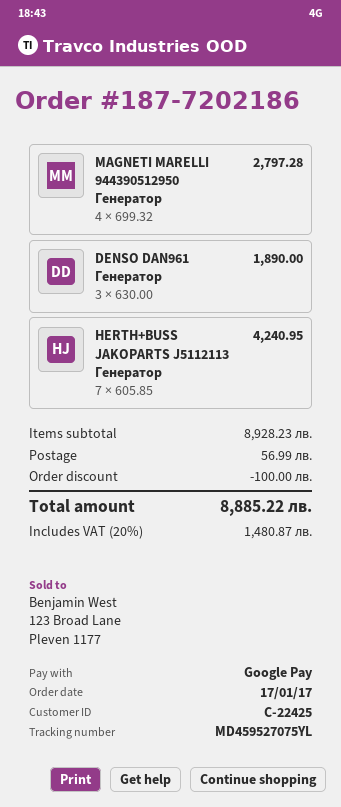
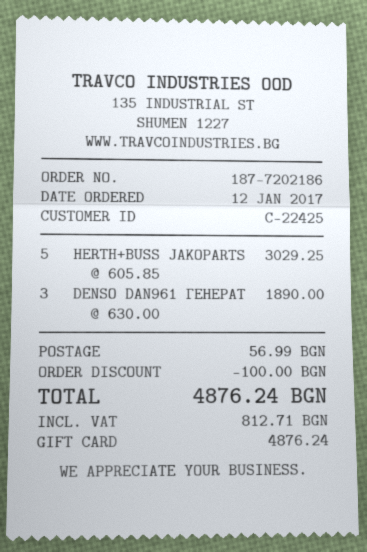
order date: 2017-01-17 -> 2017-01-12
payment method: Google Pay -> gift card
MAGNETI MARELLI 944390512950 Генератор: 4 x 699.32 = 2797.28 -> none
HERTH+BUSS JAKOPARTS J5112113 Генератор: 7 x 605.85 = 4240.95 -> 5 x 605.85 = 3029.25
tax: 1480.87 -> 812.71
total: 8885.22 -> 4876.24

